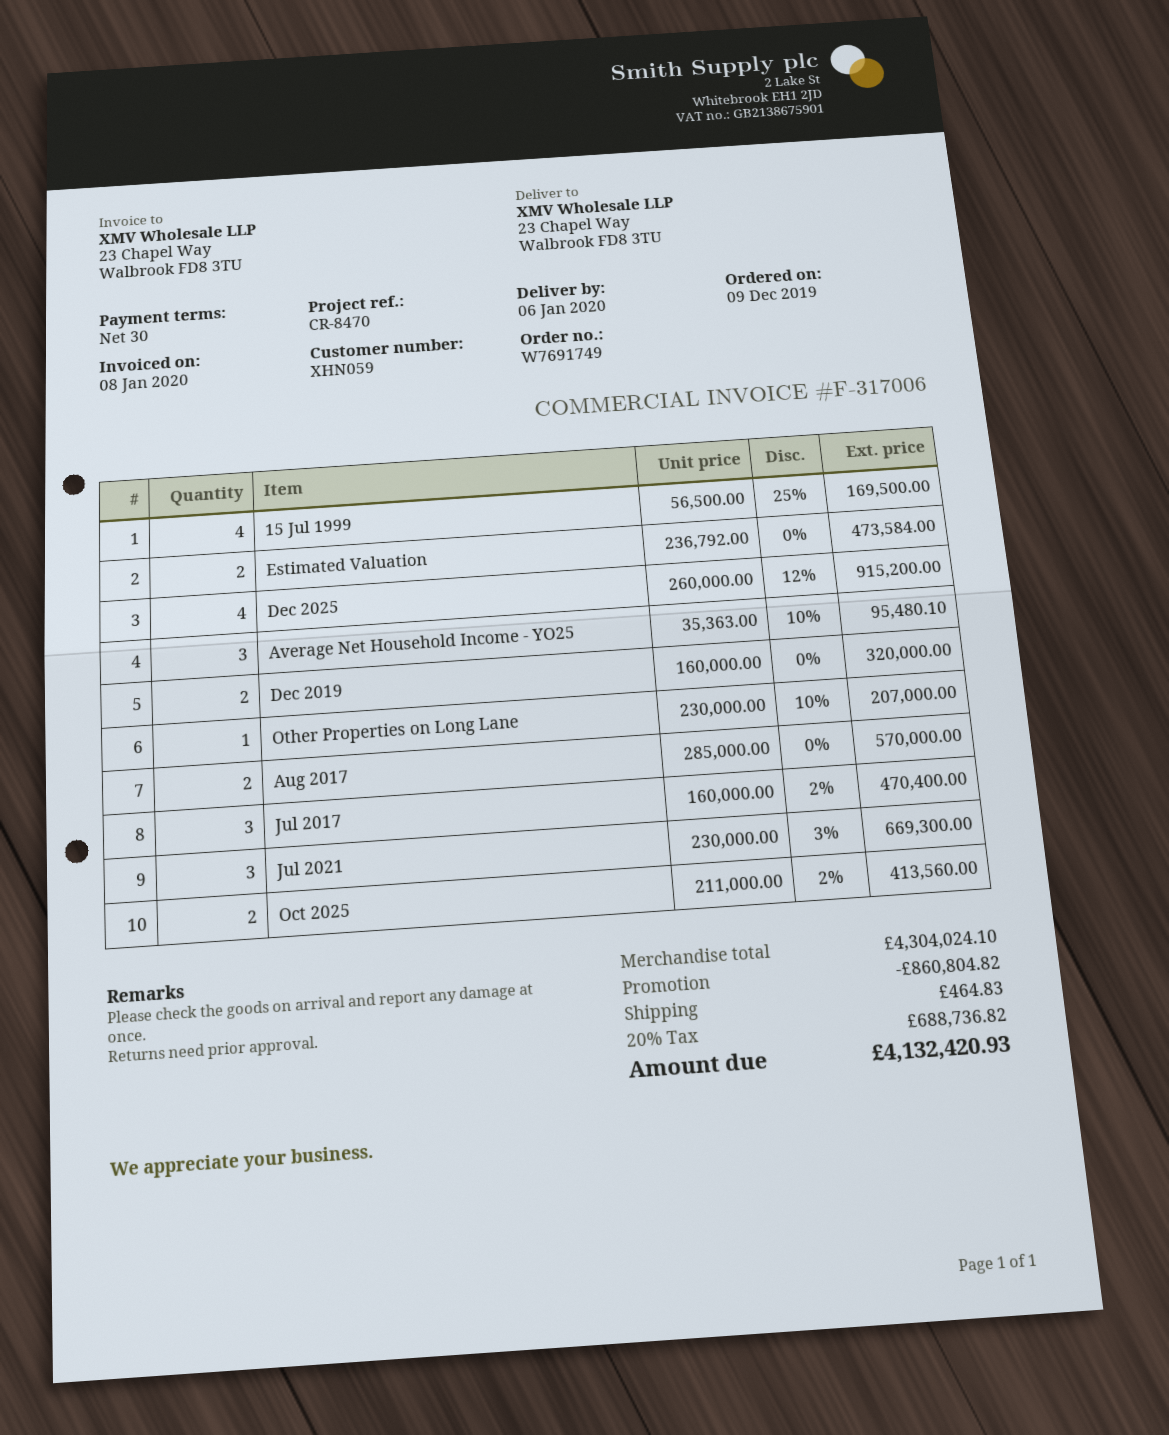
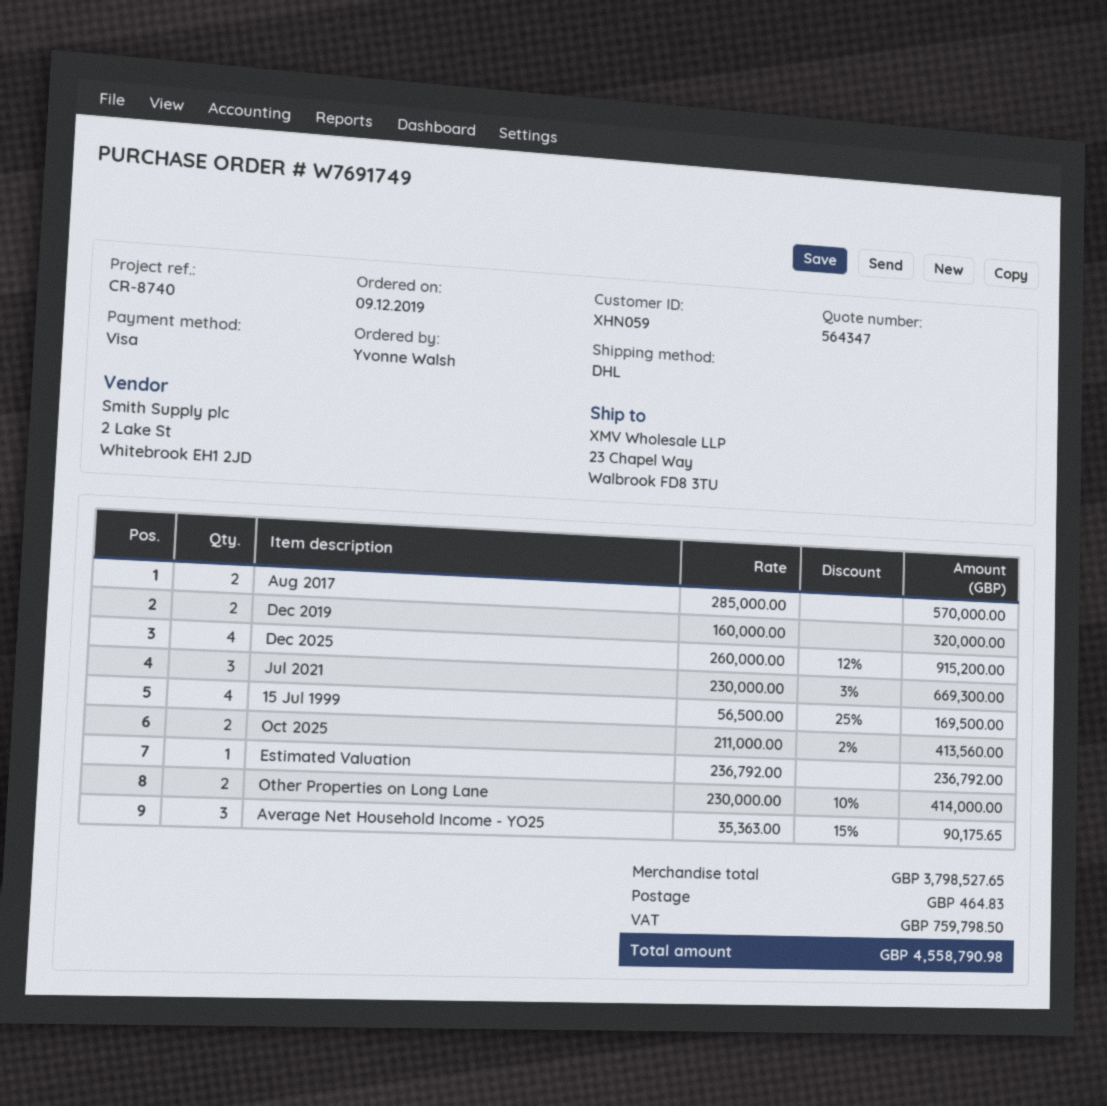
reference: CR-8470 -> CR-8740
Estimated Valuation: 2 x 236792.00 = 473584.00 -> 1 x 236792.00 = 236792.00
Average Net Household Income - YO25: 3 x 35363.00 - 10% = 95480.10 -> 3 x 35363.00 - 15% = 90175.65
Other Properties on Long Lane: 1 x 230000.00 - 10% = 207000.00 -> 2 x 230000.00 - 10% = 414000.00
Jul 2017: 3 x 160000.00 - 2% = 470400.00 -> none
subtotal: 4304024.10 -> 3798527.65
discount: 860804.82 -> none
tax: 688736.82 -> 759798.50
total: 4132420.93 -> 4558790.98

